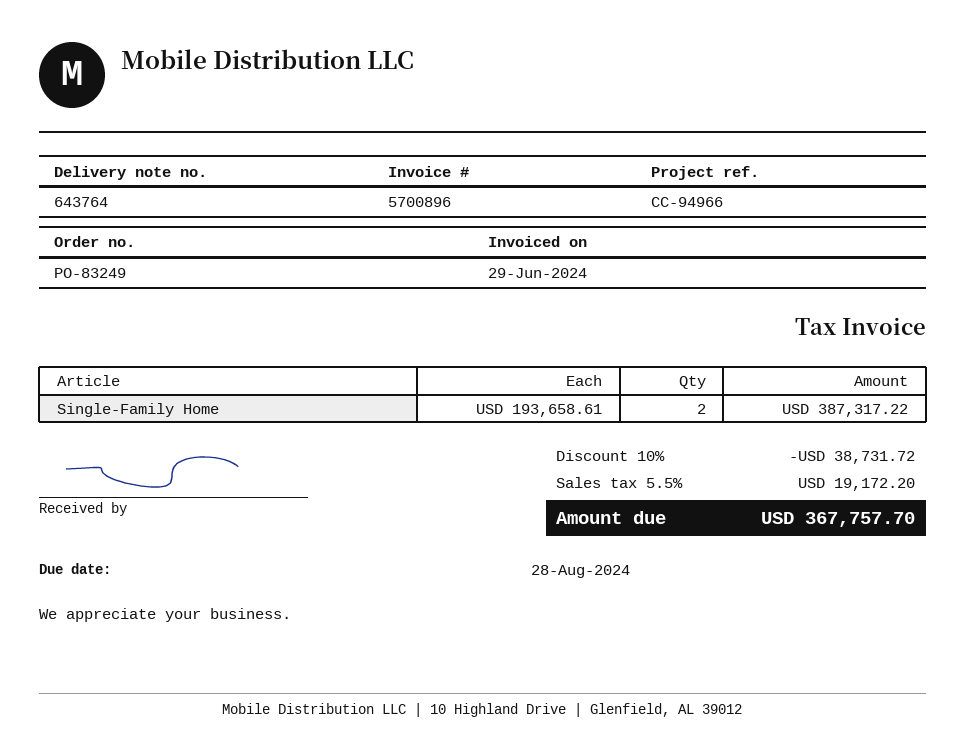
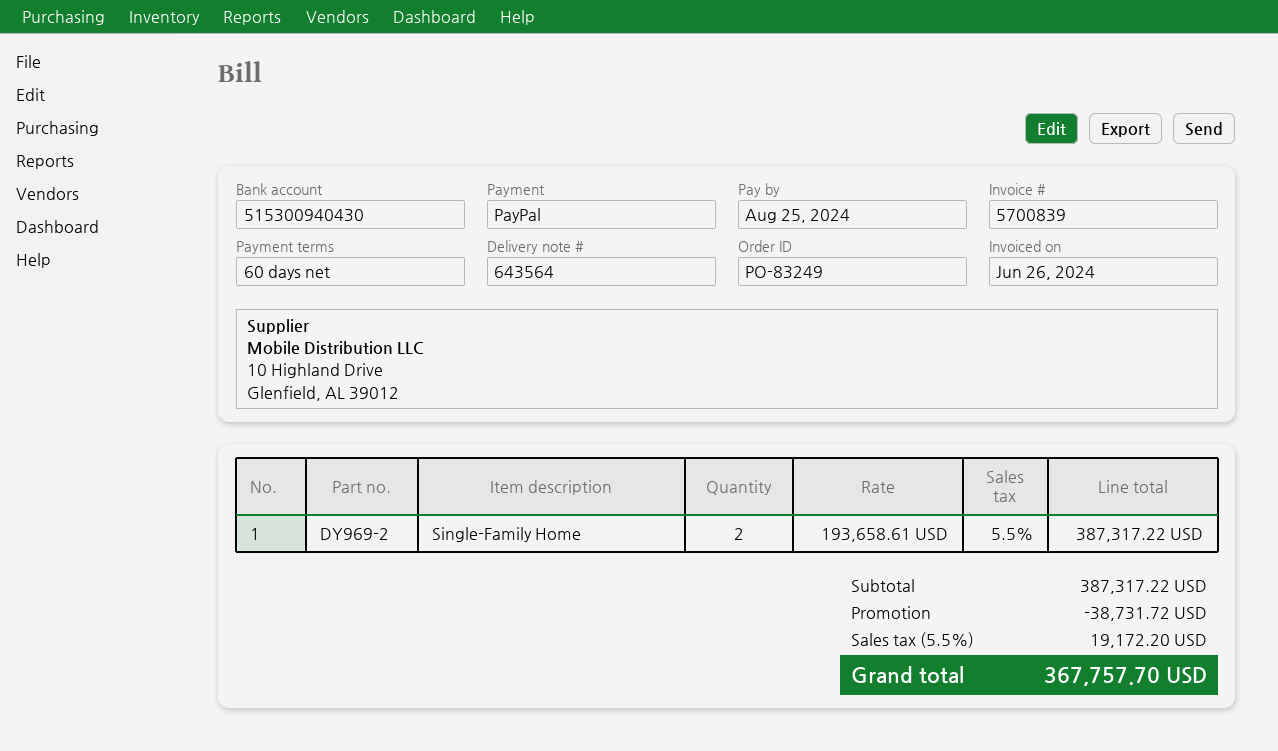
delivery note number: 643764 -> 643564
invoice number: 5700896 -> 5700839
invoice date: 2024-06-29 -> 2024-06-26
due date: 2024-08-28 -> 2024-08-25

